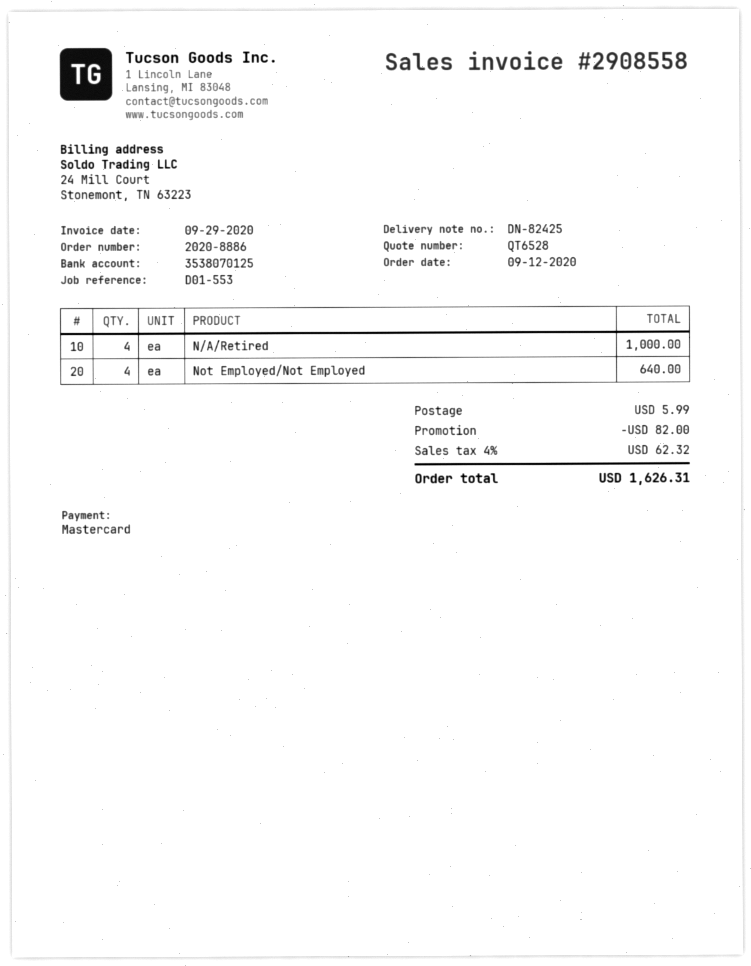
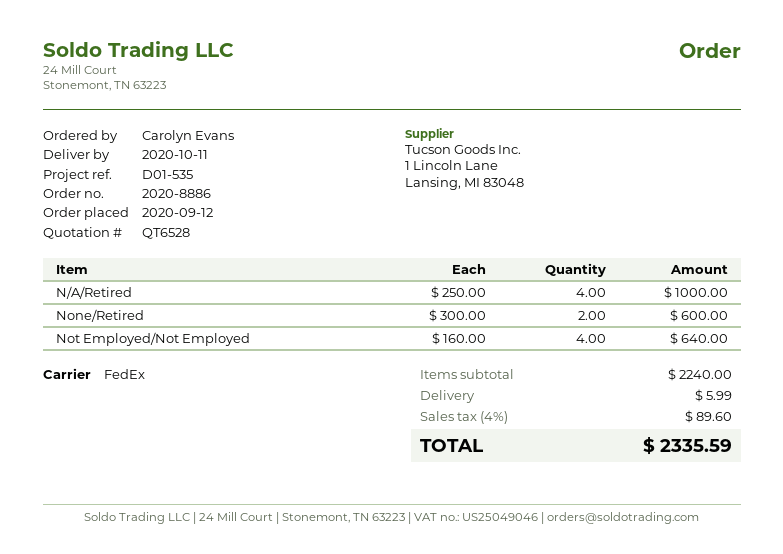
reference: D01-553 -> D01-535
None/Retired: none -> 2 for 600.00
discount: 82.00 -> none
tax: 4% = 62.32 -> 4% = 89.60
total: 1626.31 -> 2335.59

